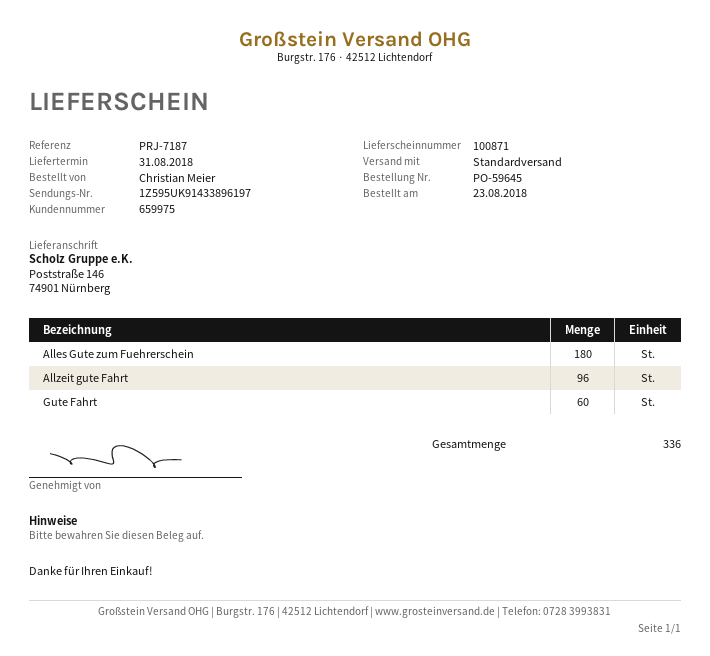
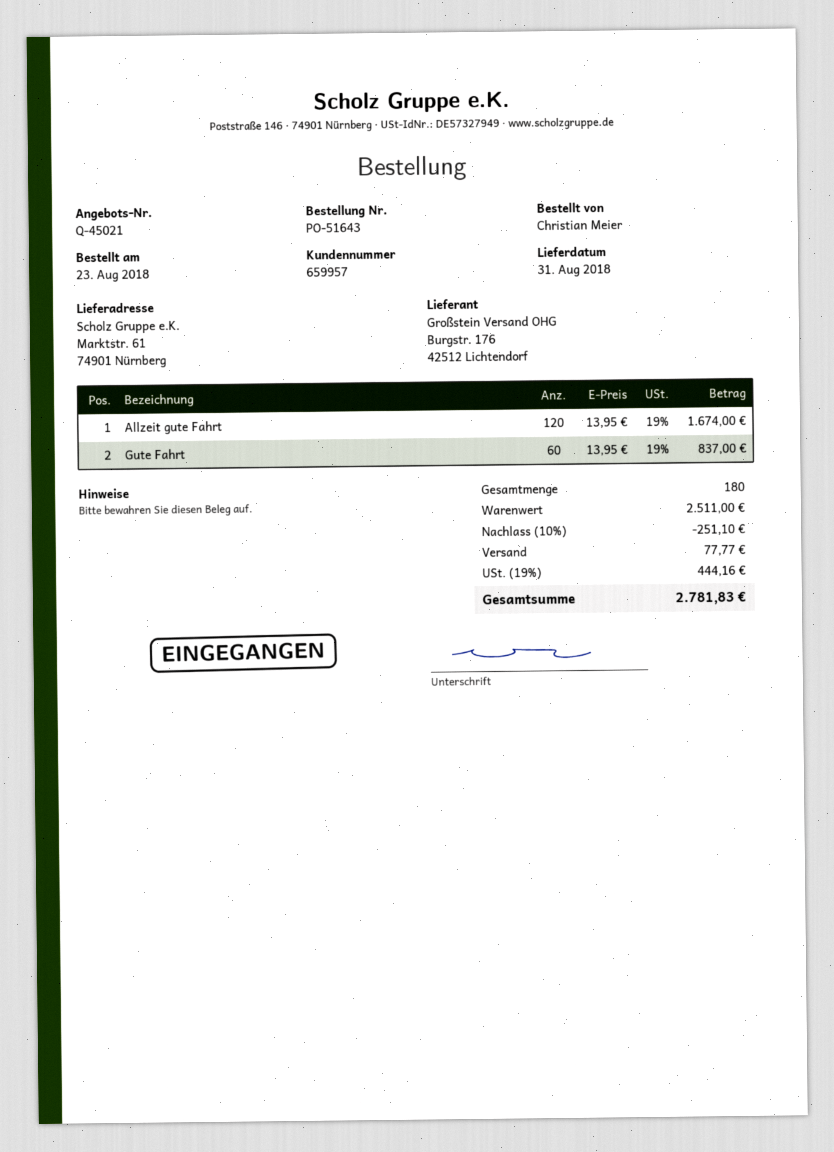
order number: PO-59645 -> PO-51643
customer number: 659975 -> 659957
ship to: Poststraße 146, 74901 Nürnberg -> Marktstr. 61, 74901 Nürnberg
Alles Gute zum Fuehrerschein: 180 -> none
Allzeit gute Fahrt: 96 -> 120
total quantity: 336 -> 180

